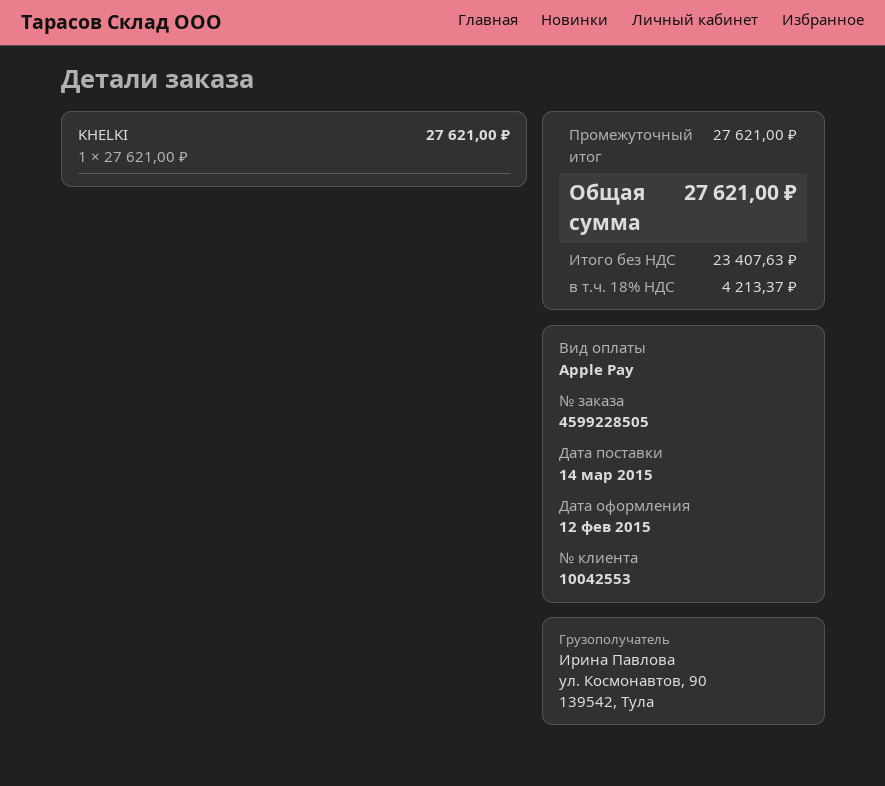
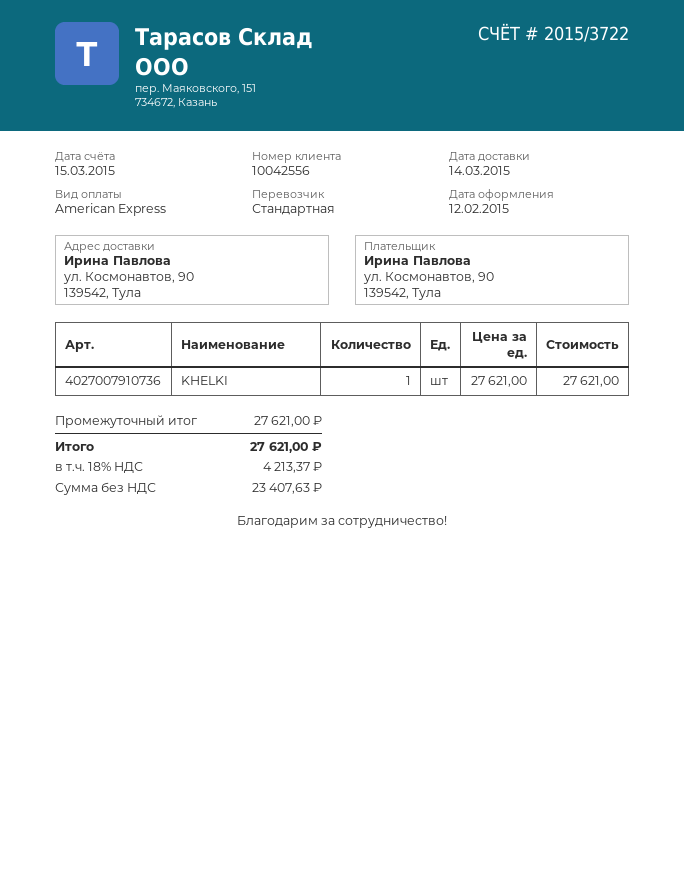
customer number: 10042553 -> 10042556
payment method: Apple Pay -> American Express

